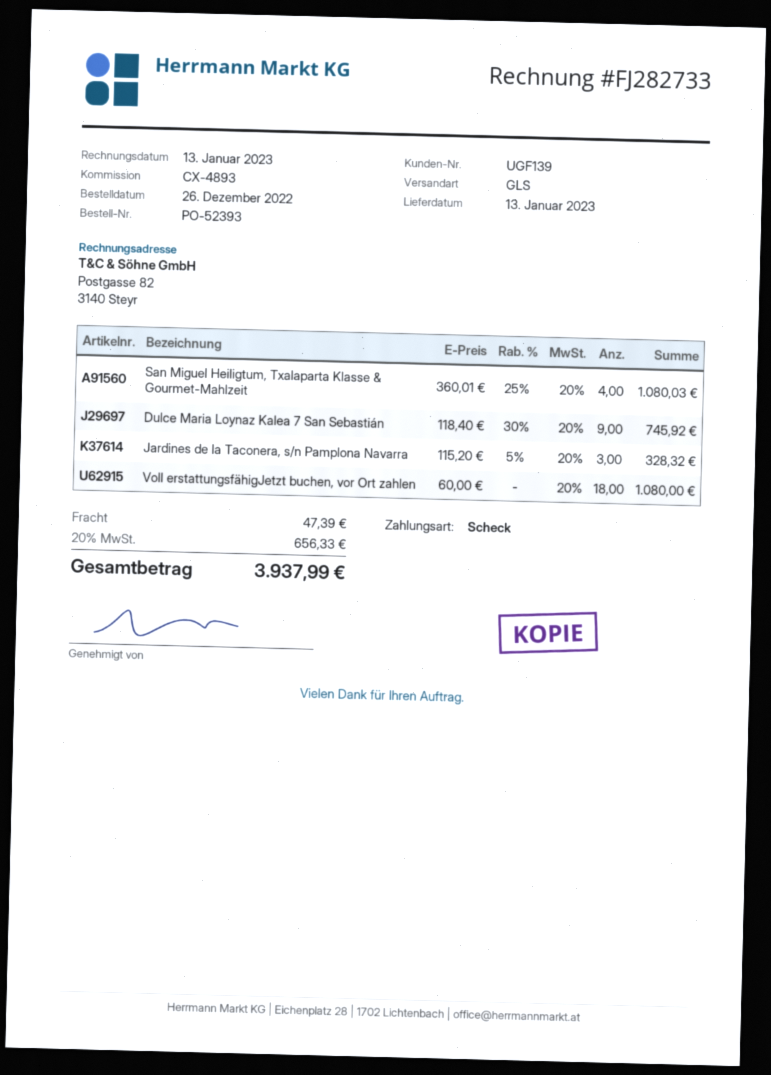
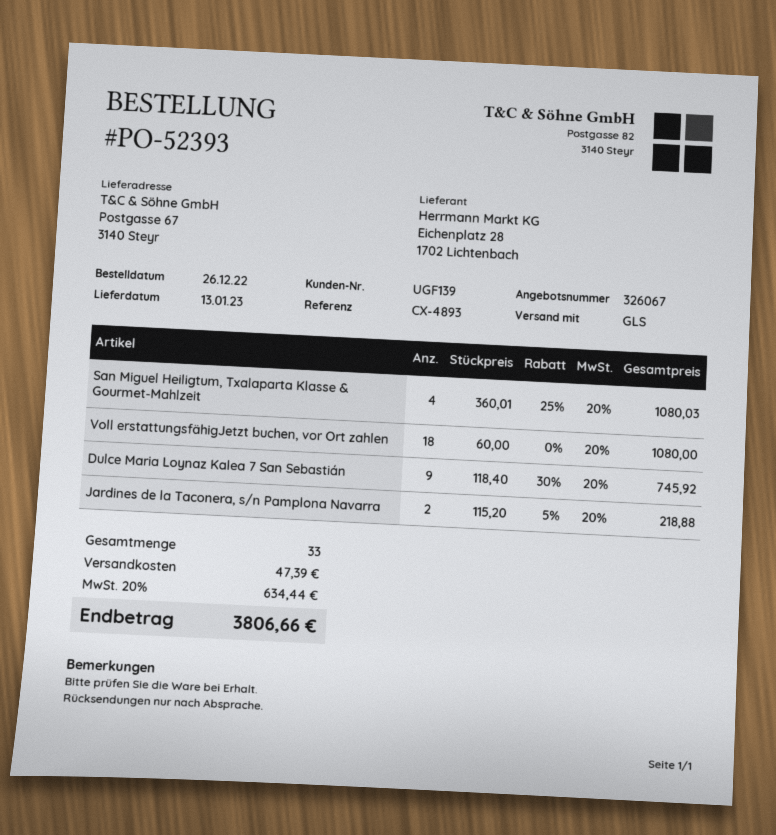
Jardines de la Taconera, s/n Pamplona Navarra: 3 x 115.20 - 5% = 328.32 -> 2 x 115.20 - 5% = 218.88
tax: 20% = 656.33 -> 20% = 634.44
total: 3937.99 -> 3806.66

